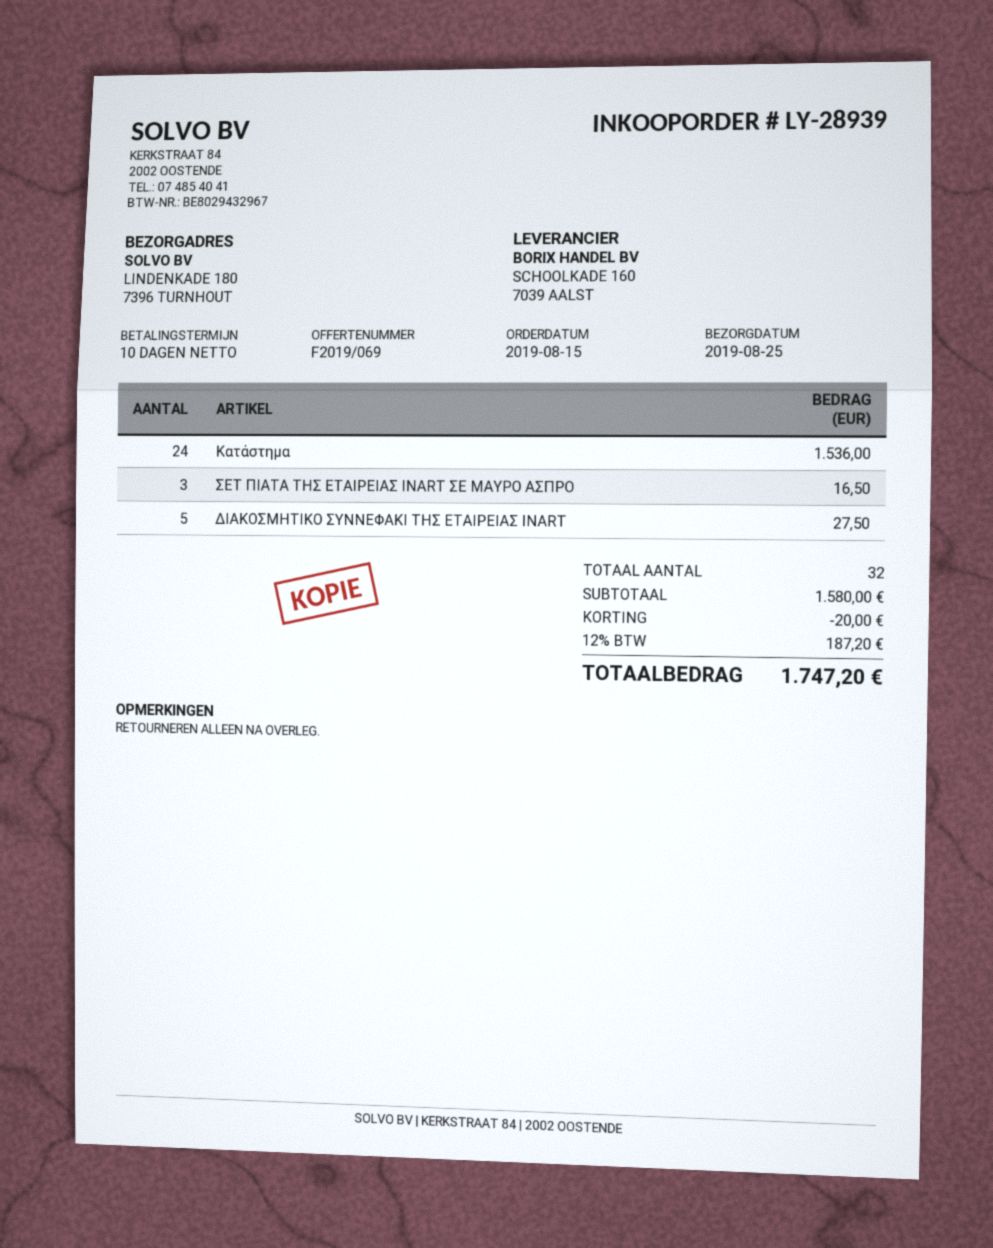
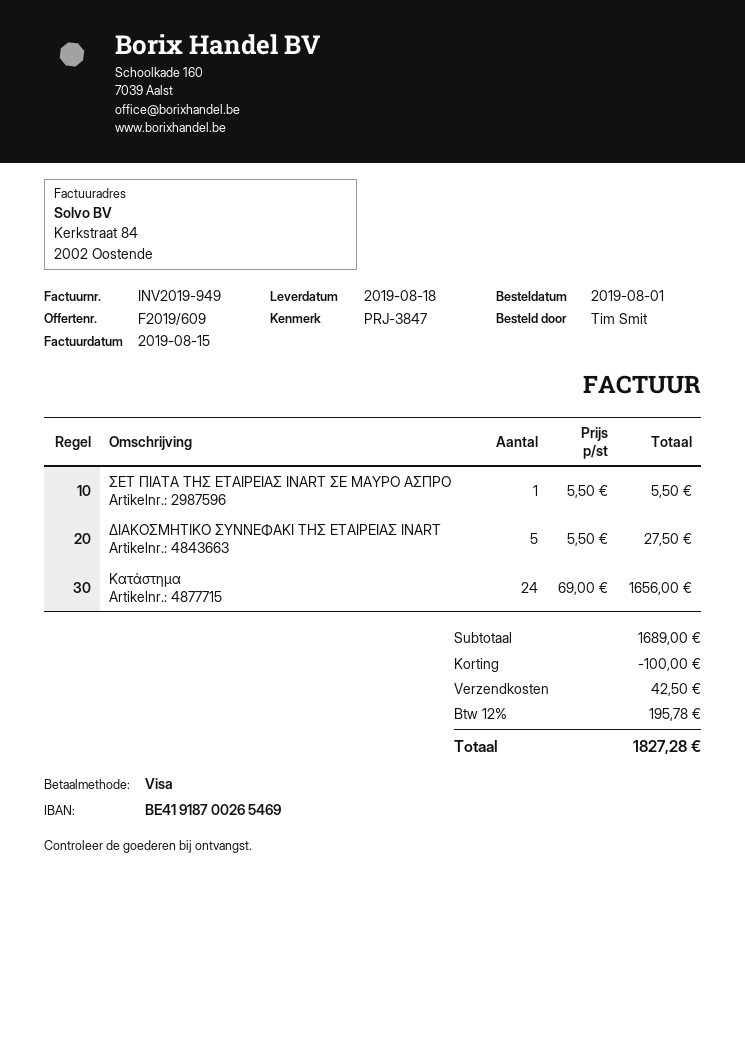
quote number: F2019/069 -> F2019/609
order date: 2019-08-15 -> 2019-08-01
delivery date: 2019-08-25 -> 2019-08-18
Κατάστημα: 24 for 1536.00 -> 24 for 1656.00
ΣΕΤ ΠΙΑΤΑ ΤΗΣ ΕΤΑΙΡΕΙΑΣ INART ΣΕ ΜΑΥΡΟ ΑΣΠΡΟ: 3 for 16.50 -> 1 for 5.50
subtotal: 1580.00 -> 1689.00
discount: 20.00 -> 100.00
shipping: none -> 42.50
tax: 12% = 187.20 -> 12% = 195.78
total: 1747.20 -> 1827.28

